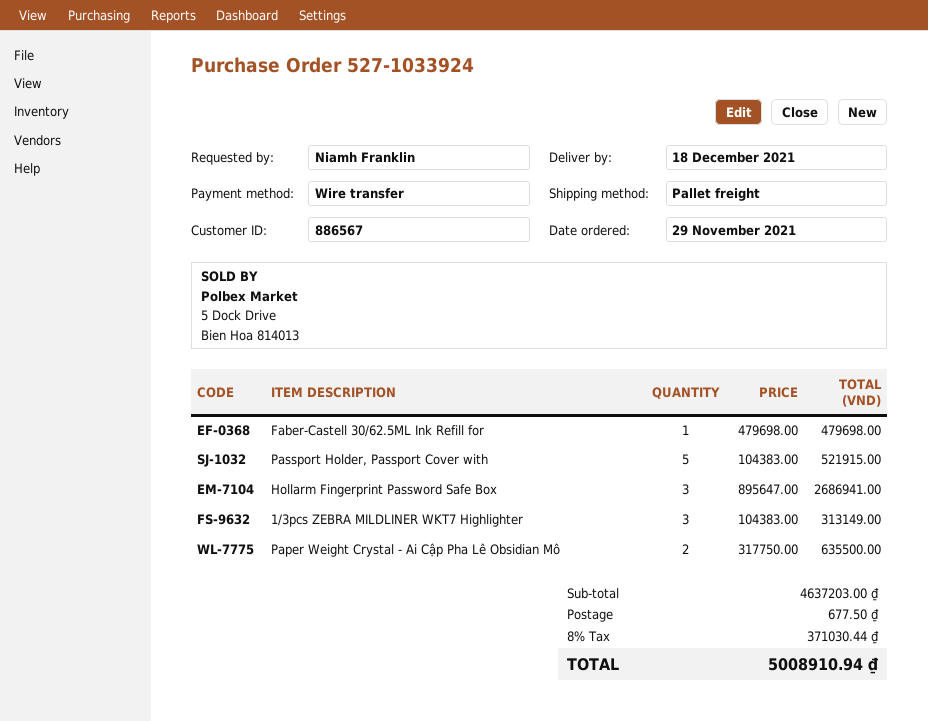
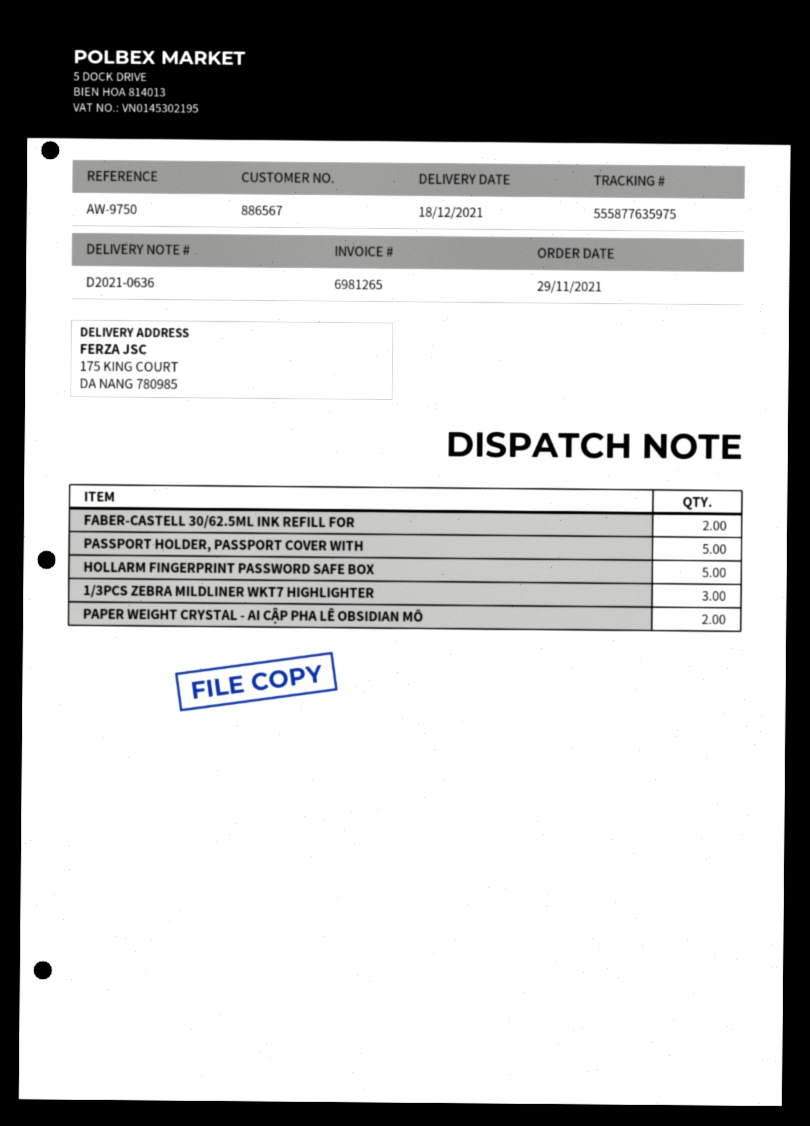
Faber-Castell 30/62.5ML Ink Refill for: 1 -> 2
Hollarm Fingerprint Password Safe Box: 3 -> 5

